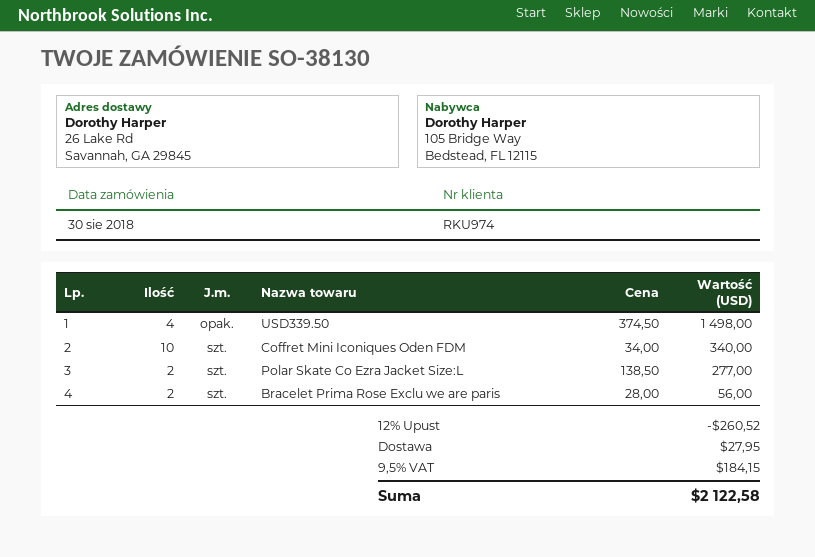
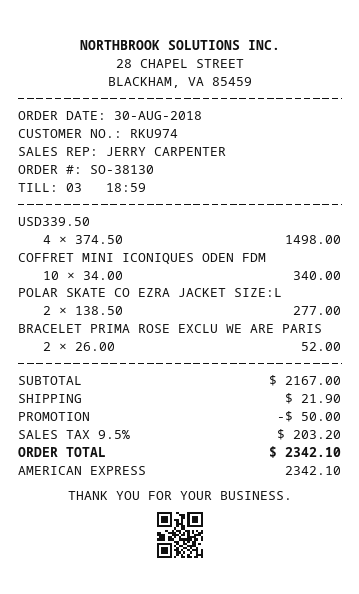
Bracelet Prima Rose Exclu we are paris: 2 x 28.00 = 56.00 -> 2 x 26.00 = 52.00
discount: 260.52 -> 50.00
shipping: 27.95 -> 21.90
tax: 9.5% = 184.15 -> 9.5% = 203.20
total: 2122.58 -> 2342.10

